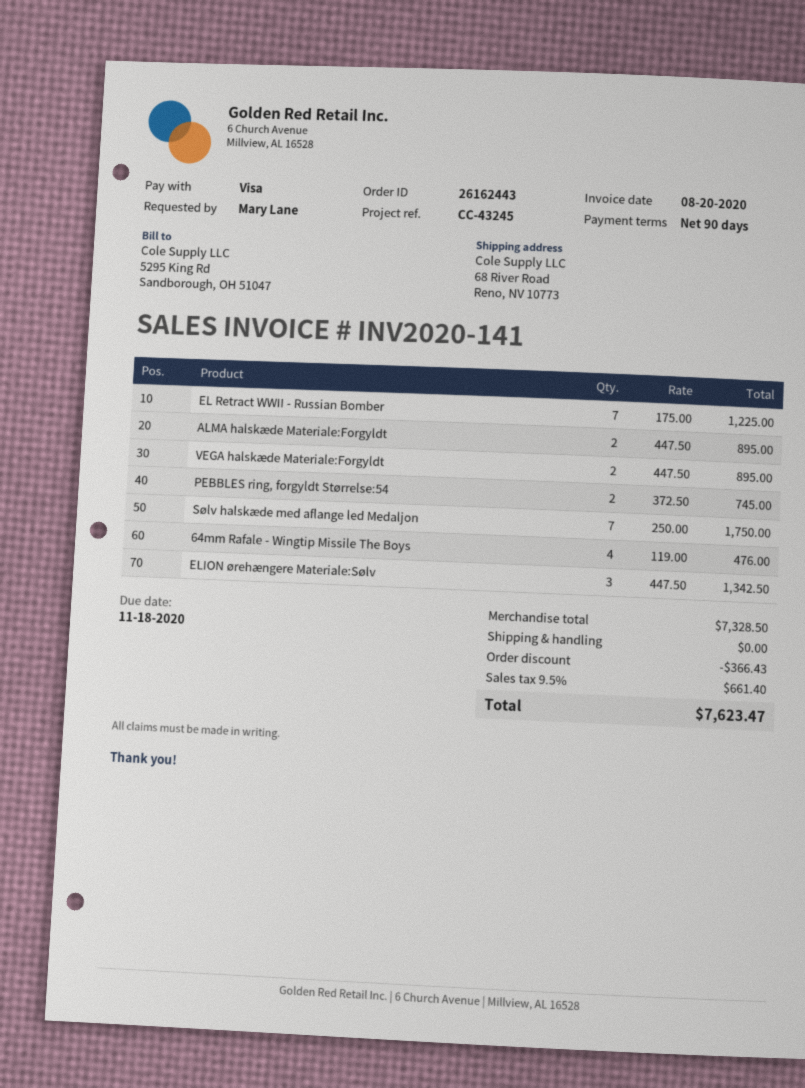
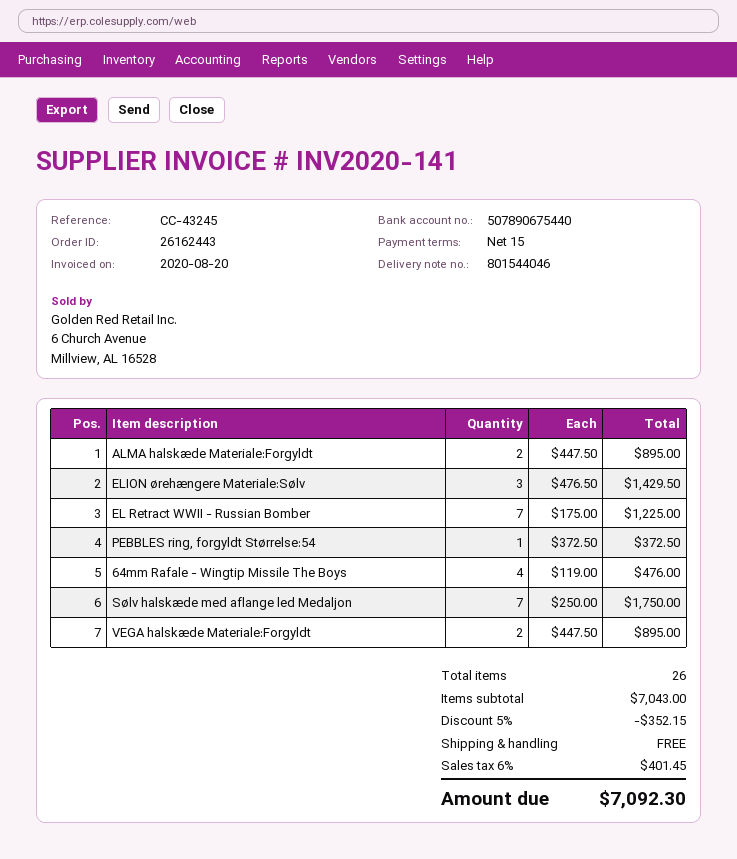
payment terms: 90 days -> 15 days
PEBBLES ring, forgyldt Størrelse:54: 2 x 372.50 = 745.00 -> 1 x 372.50 = 372.50
ELION ørehængere Materiale:Sølv: 3 x 447.50 = 1342.50 -> 3 x 476.50 = 1429.50
subtotal: 7328.50 -> 7043.00
discount: 366.43 -> 352.15
tax: 9.5% = 661.40 -> 6% = 401.45
total: 7623.47 -> 7092.30

